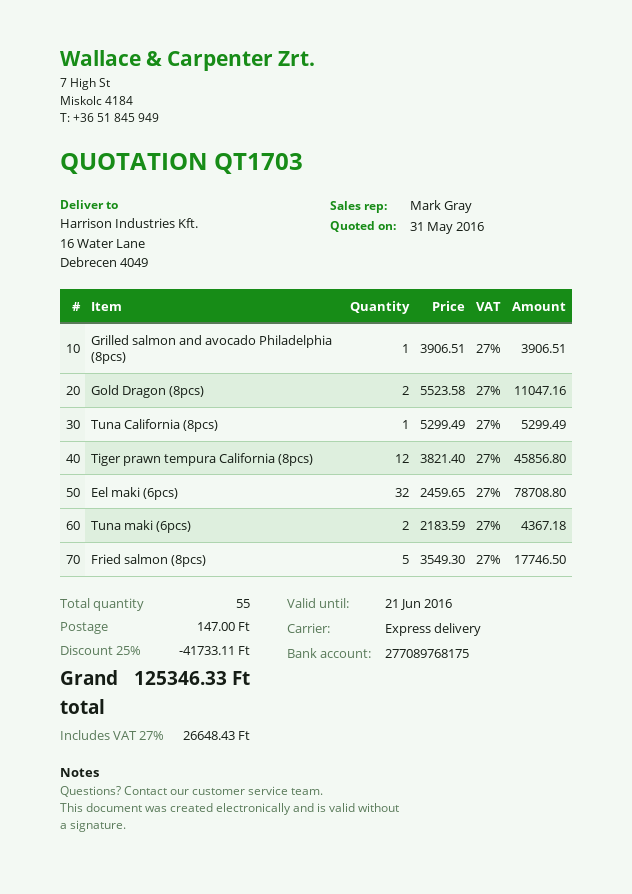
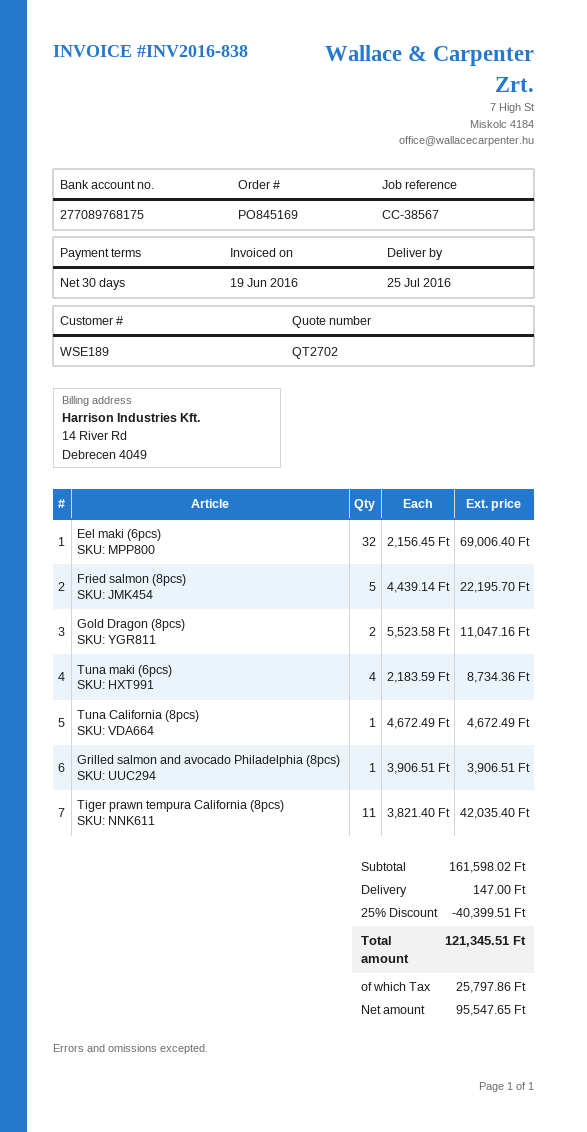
quote number: QT1703 -> QT2702
Tuna California (8pcs): 1 x 5299.49 = 5299.49 -> 1 x 4672.49 = 4672.49
Tiger prawn tempura California (8pcs): 12 x 3821.40 = 45856.80 -> 11 x 3821.40 = 42035.40
Eel maki (6pcs): 32 x 2459.65 = 78708.80 -> 32 x 2156.45 = 69006.40
Tuna maki (6pcs): 2 x 2183.59 = 4367.18 -> 4 x 2183.59 = 8734.36
Fried salmon (8pcs): 5 x 3549.30 = 17746.50 -> 5 x 4439.14 = 22195.70
discount: 25% = 41733.11 -> 25% = 40399.51
tax: 26648.43 -> 25797.86
total: 125346.33 -> 121345.51

